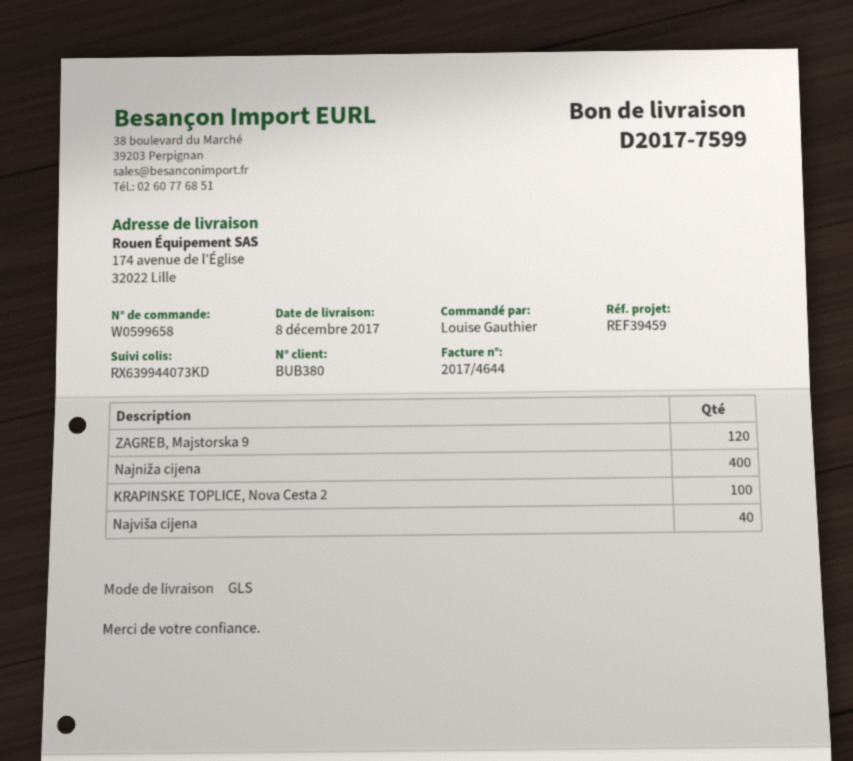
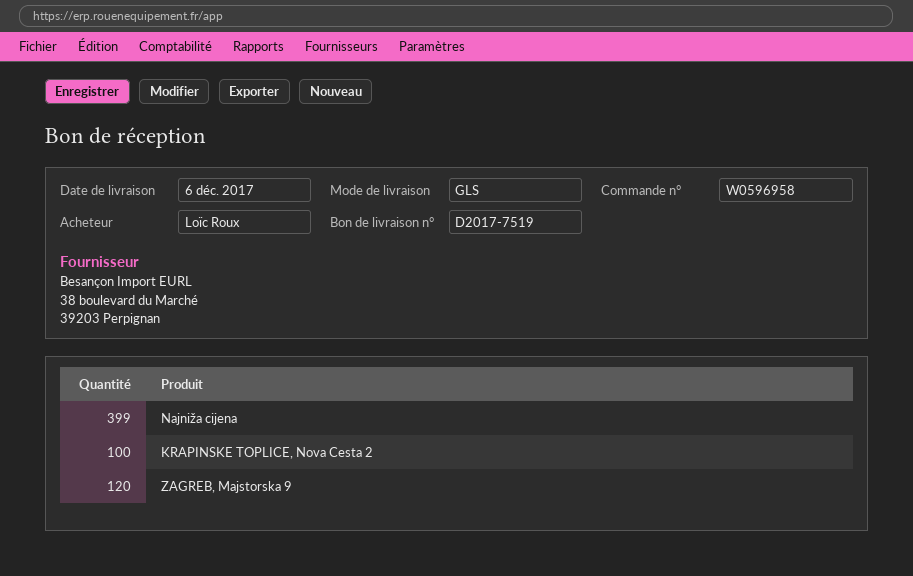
order number: W0599658 -> W0596958
delivery note number: D2017-7599 -> D2017-7519
delivery date: 2017-12-08 -> 2017-12-06
ordered by: Louise Gauthier -> Loïc Roux
Najniža cijena: 400 -> 399
Najviša cijena: 40 -> none

